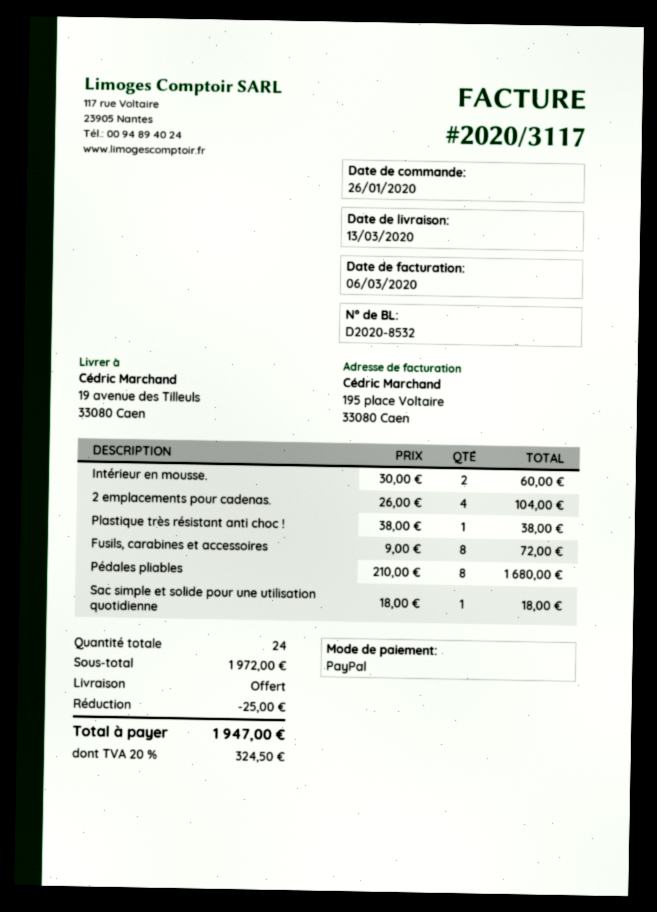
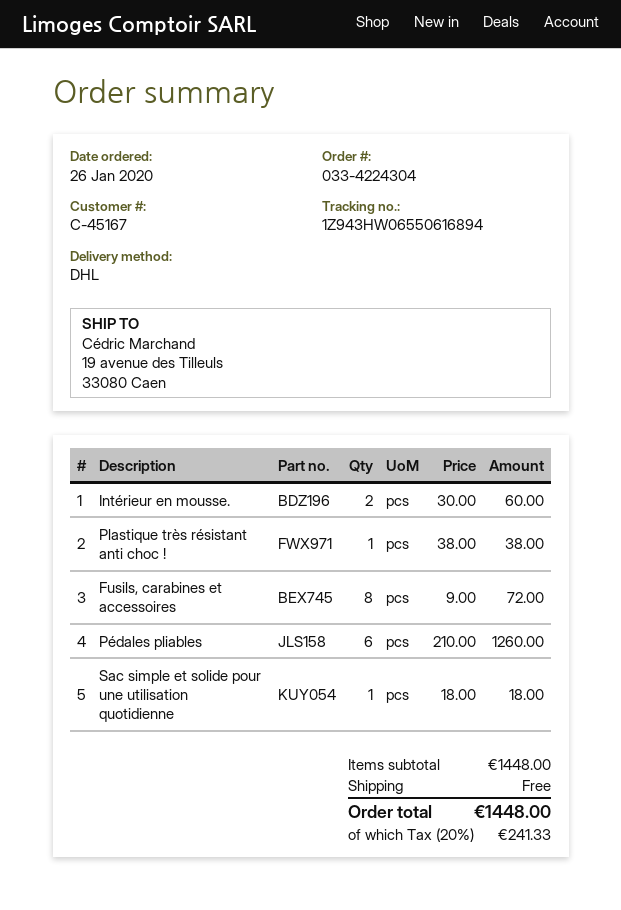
2 emplacements pour cadenas.: 4 x 26.00 = 104.00 -> none
Pédales pliables: 8 x 210.00 = 1680.00 -> 6 x 210.00 = 1260.00
subtotal: 1972.00 -> 1448.00
discount: 25.00 -> none
tax: 20% = 324.50 -> 20% = 241.33
total: 1947.00 -> 1448.00

